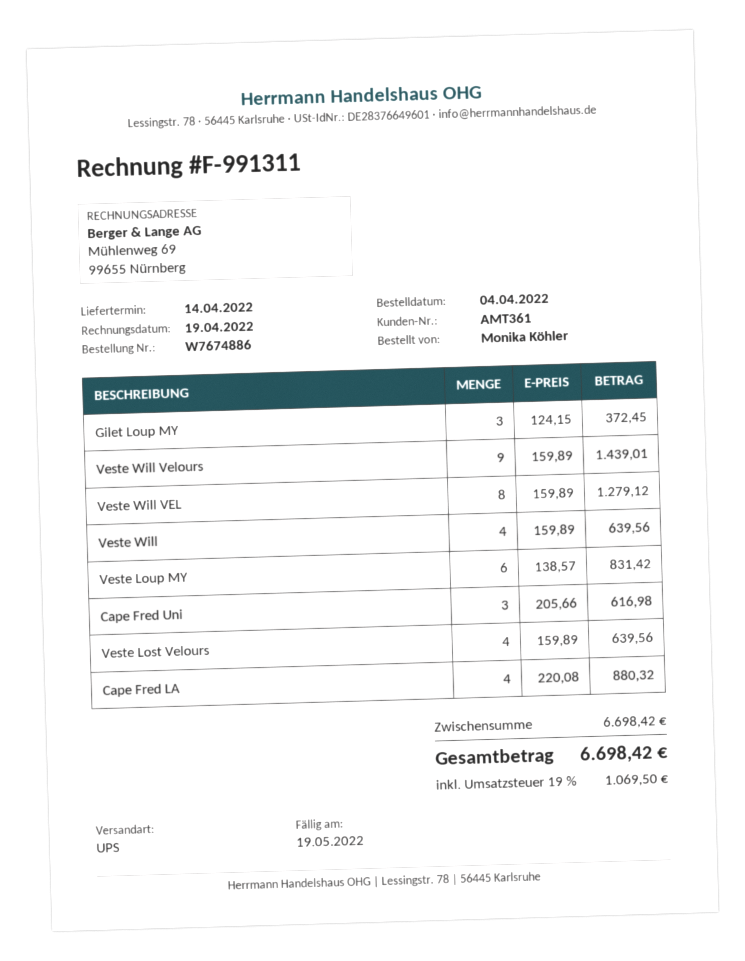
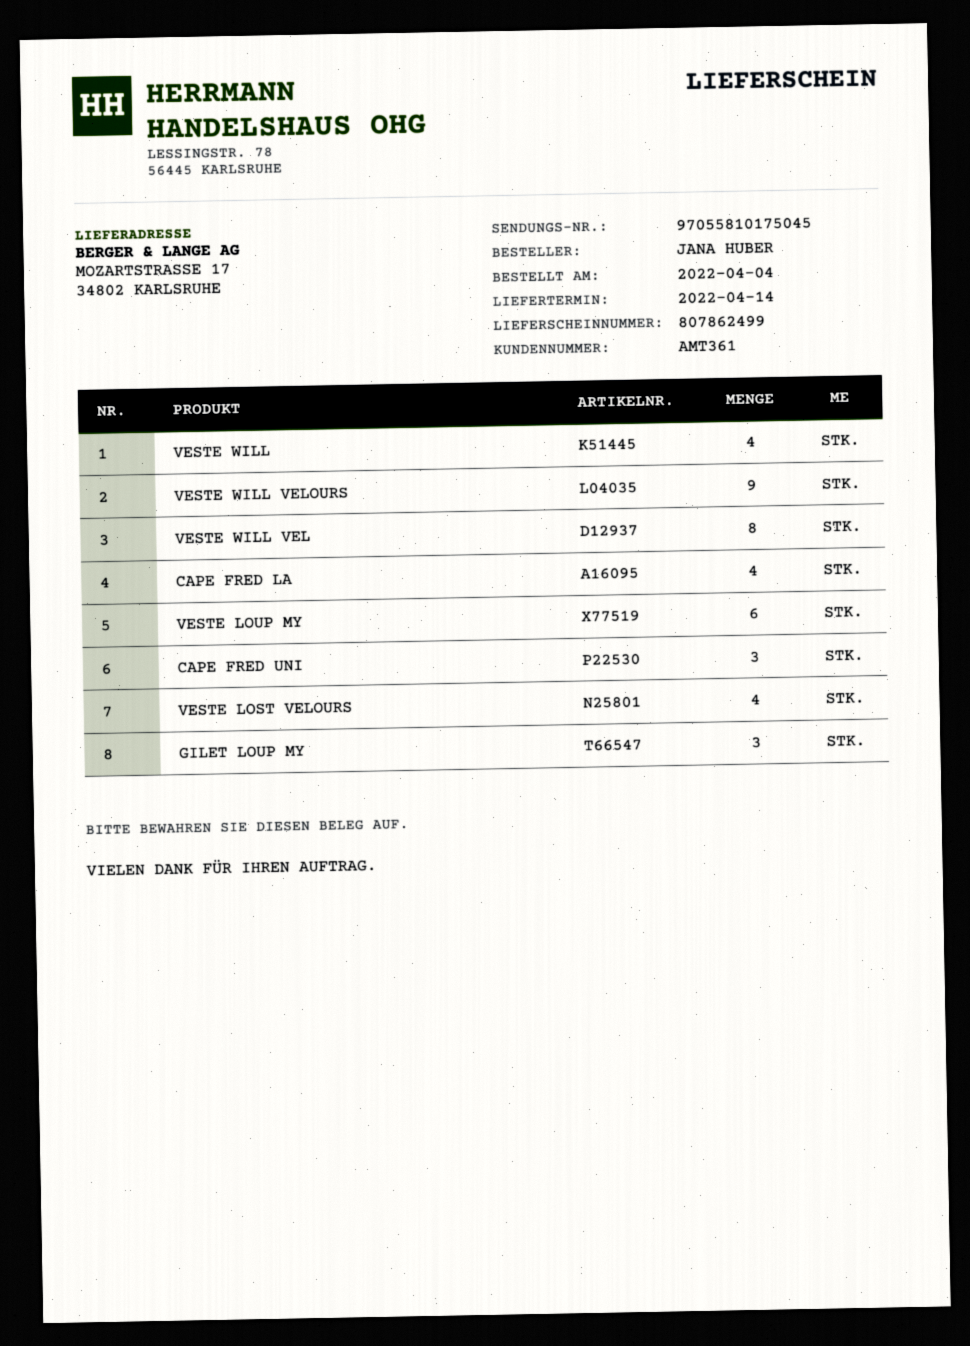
ordered by: Monika Köhler -> JANA HUBER

